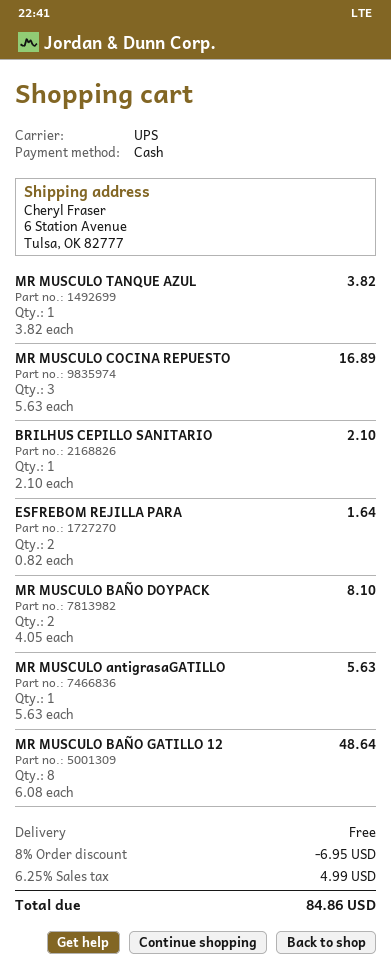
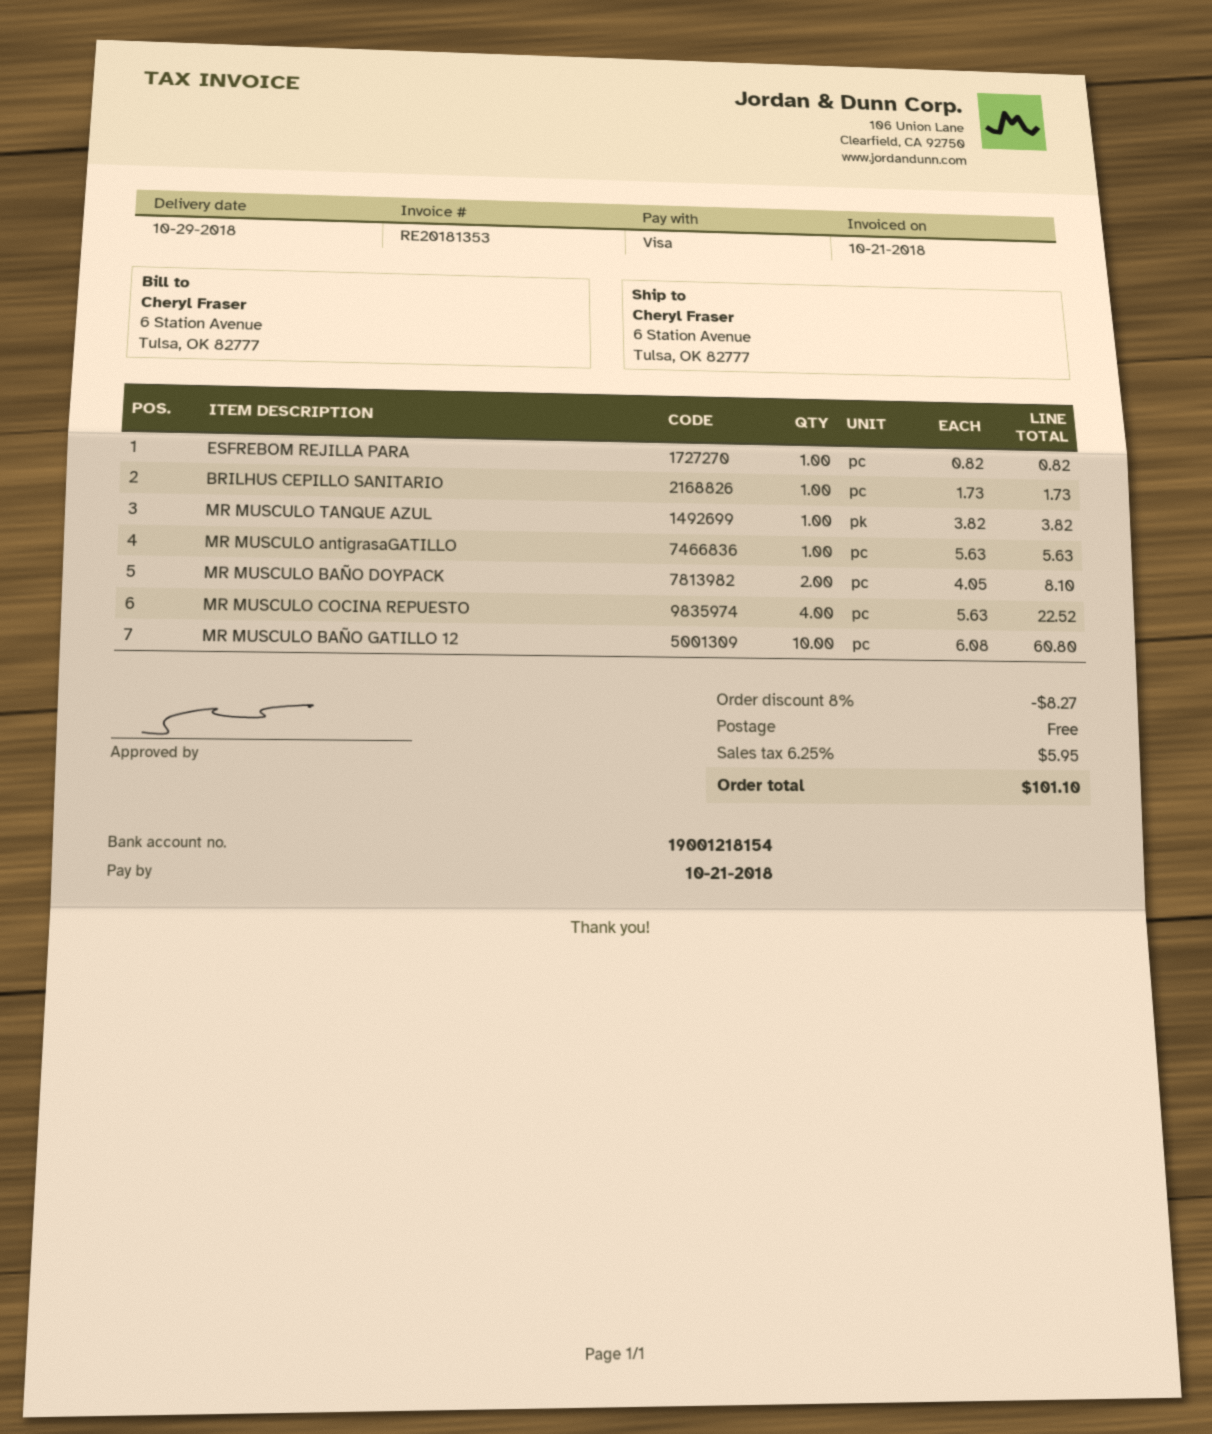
payment method: cash -> Visa
MR MUSCULO COCINA REPUESTO: 3 x 5.63 = 16.89 -> 4 x 5.63 = 22.52
BRILHUS CEPILLO SANITARIO: 1 x 2.10 = 2.10 -> 1 x 1.73 = 1.73
ESFREBOM REJILLA PARA: 2 x 0.82 = 1.64 -> 1 x 0.82 = 0.82
MR MUSCULO BAÑO GATILLO 12: 8 x 6.08 = 48.64 -> 10 x 6.08 = 60.80
discount: 8% = 6.95 -> 8% = 8.27
tax: 6.25% = 4.99 -> 6.25% = 5.95
total: 84.86 -> 101.10

